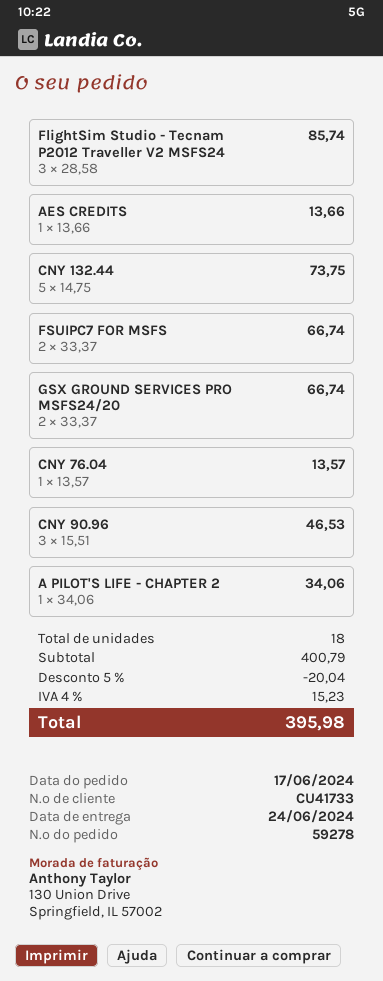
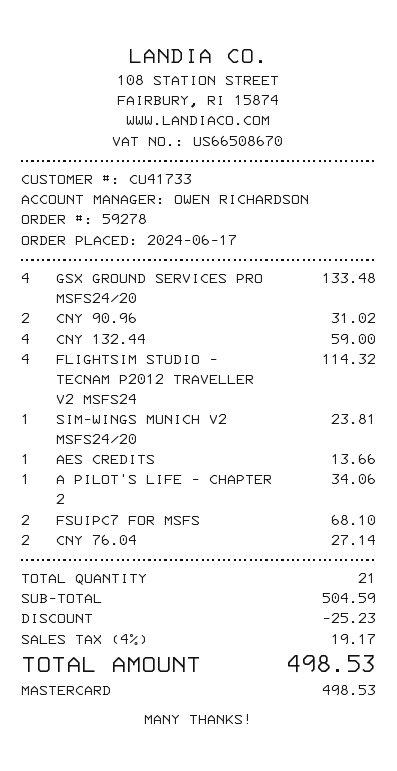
FlightSim Studio - Tecnam P2012 Traveller V2 MSFS24: 3 for 85.74 -> 4 for 114.32
CNY 132.44: 5 for 73.75 -> 4 for 59.00
FSUIPC7 FOR MSFS: 2 for 66.74 -> 2 for 68.10
GSX GROUND SERVICES PRO MSFS24/20: 2 for 66.74 -> 4 for 133.48
CNY 76.04: 1 for 13.57 -> 2 for 27.14
CNY 90.96: 3 for 46.53 -> 2 for 31.02
SIM-WINGS MUNICH V2 MSFS24/20: none -> 1 for 23.81
total quantity: 18 -> 21
subtotal: 400.79 -> 504.59
discount: 20.04 -> 25.23
tax: 4% = 15.23 -> 4% = 19.17
total: 395.98 -> 498.53

